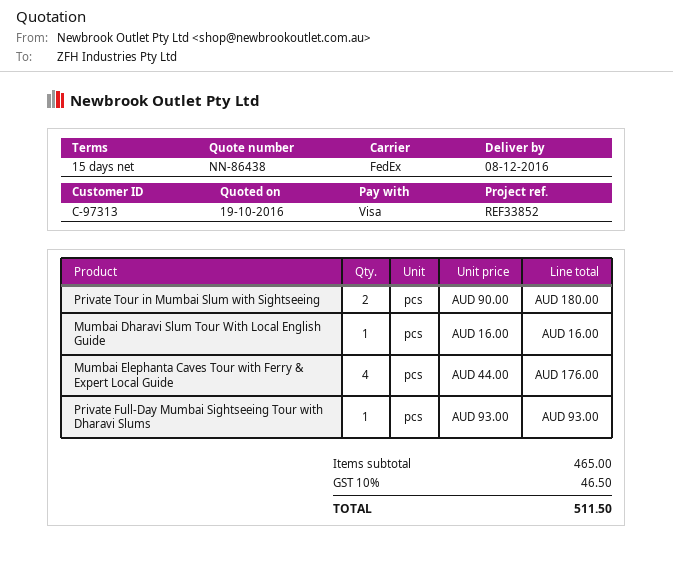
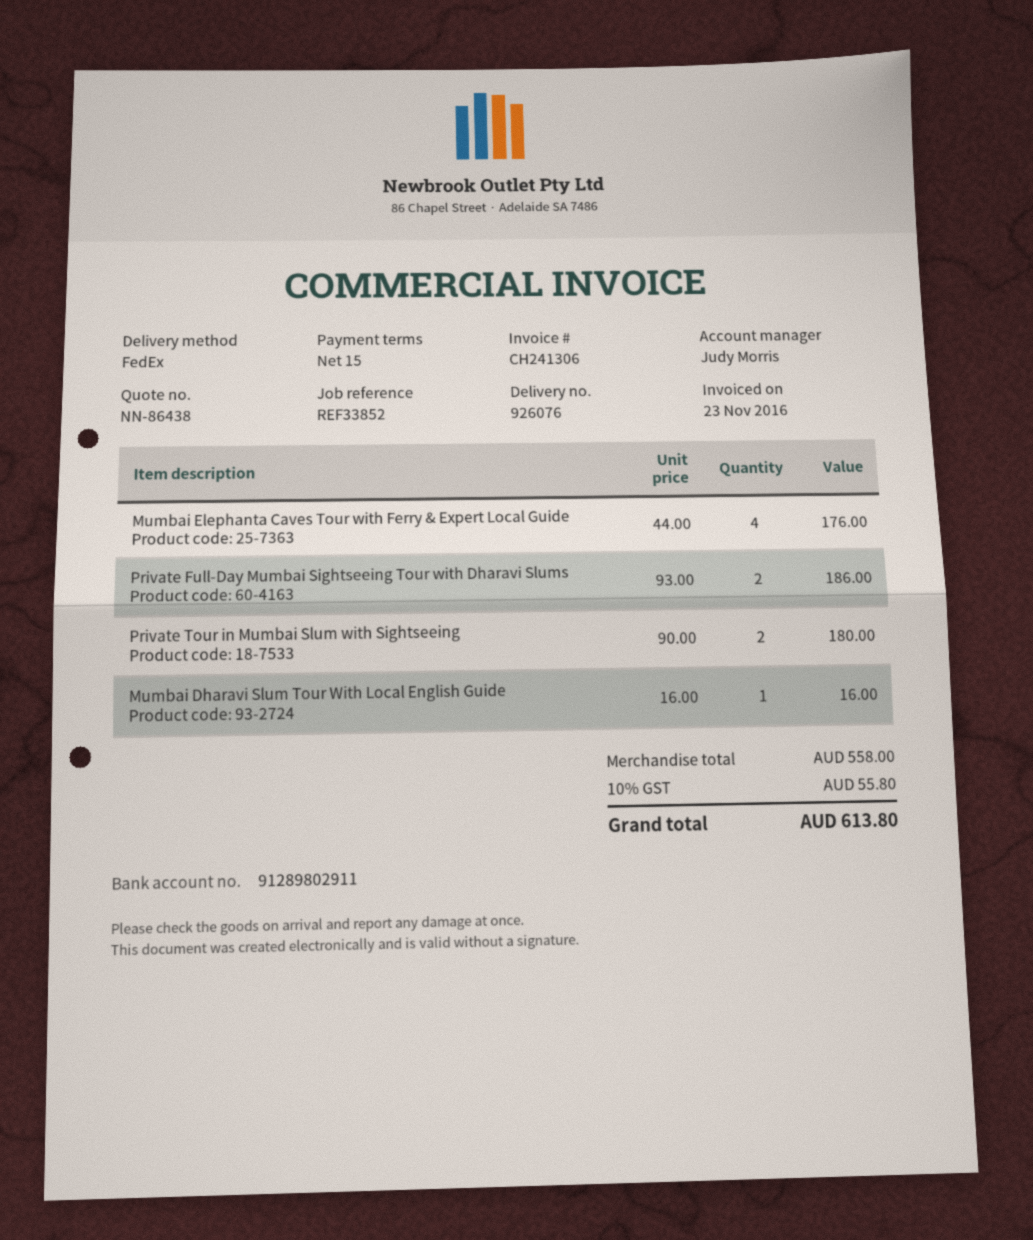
Private Full-Day Mumbai Sightseeing Tour with Dharavi Slums: 1 x 93.00 = 93.00 -> 2 x 93.00 = 186.00
subtotal: 465.00 -> 558.00
tax: 10% = 46.50 -> 10% = 55.80
total: 511.50 -> 613.80

